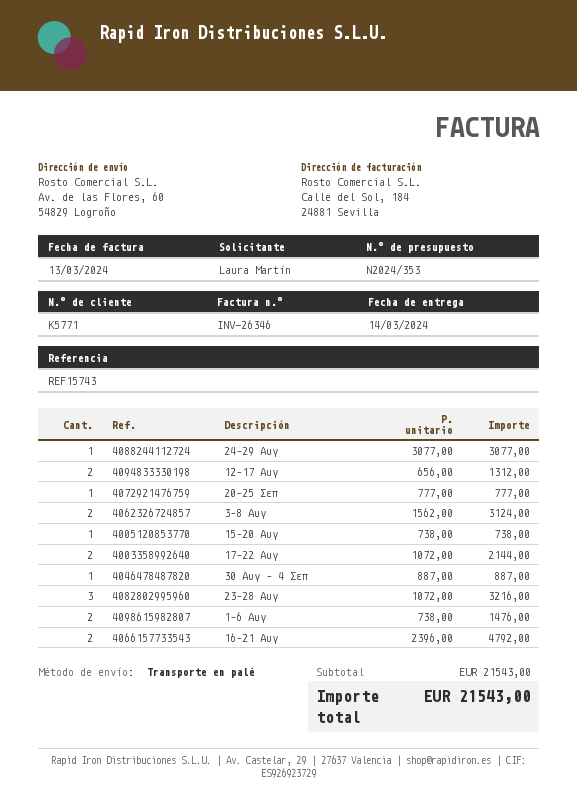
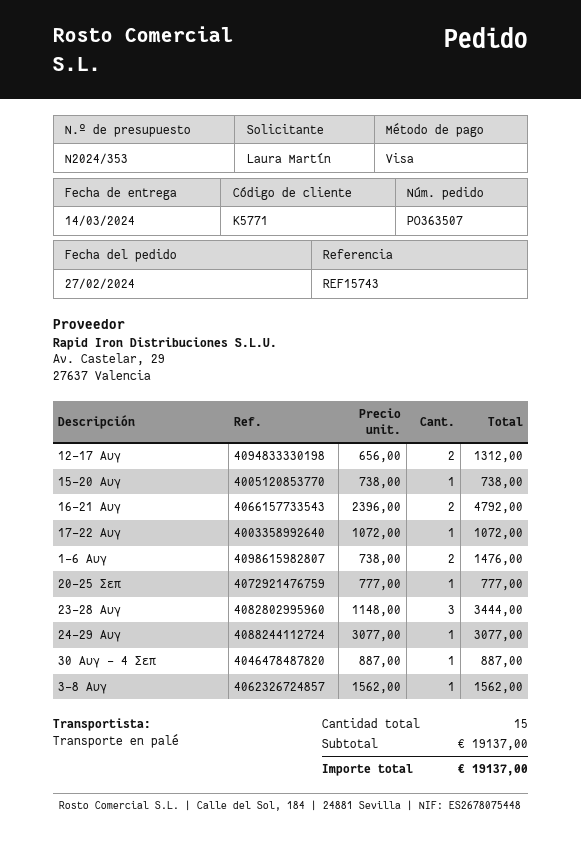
3–8 Αυγ: 2 x 1562.00 = 3124.00 -> 1 x 1562.00 = 1562.00
17–22 Αυγ: 2 x 1072.00 = 2144.00 -> 1 x 1072.00 = 1072.00
23–28 Αυγ: 3 x 1072.00 = 3216.00 -> 3 x 1148.00 = 3444.00
subtotal: 21543.00 -> 19137.00
total: 21543.00 -> 19137.00

